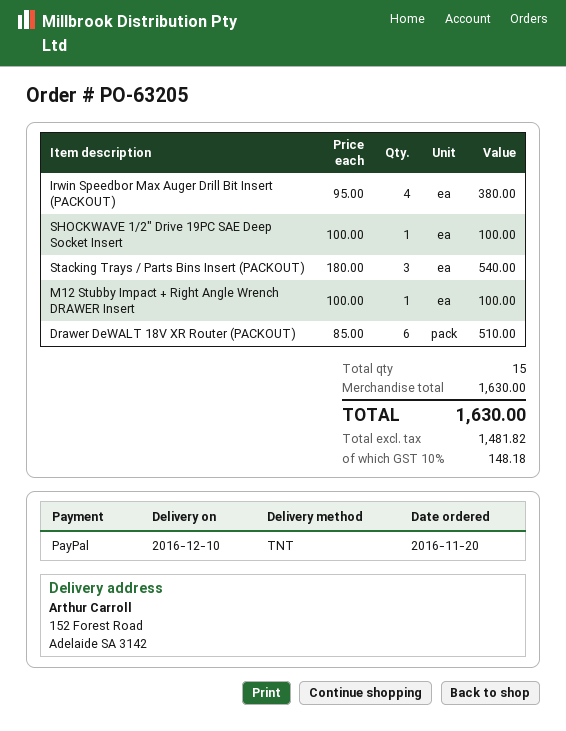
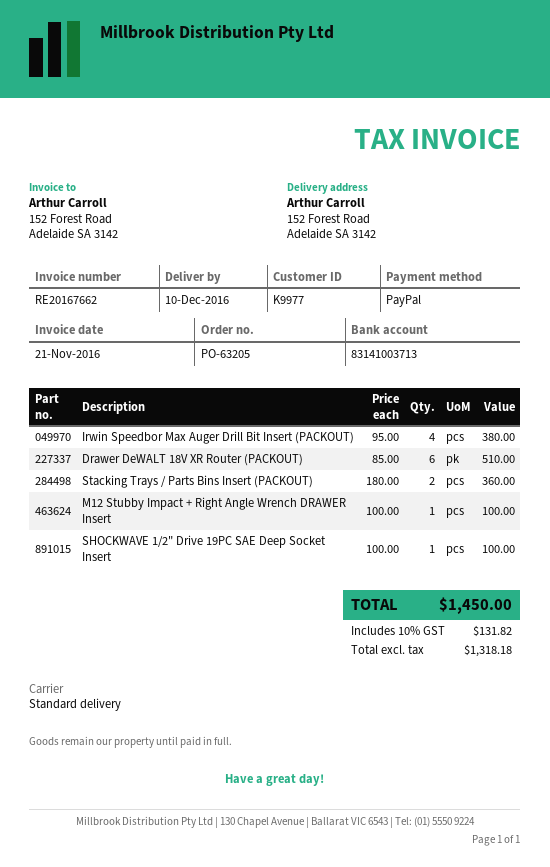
shipping method: TNT -> standard
Stacking Trays / Parts Bins Insert (PACKOUT): 3 x 180.00 = 540.00 -> 2 x 180.00 = 360.00
net: 1481.82 -> 1318.18
tax: 10% = 148.18 -> 10% = 131.82
total: 1630.00 -> 1450.00

